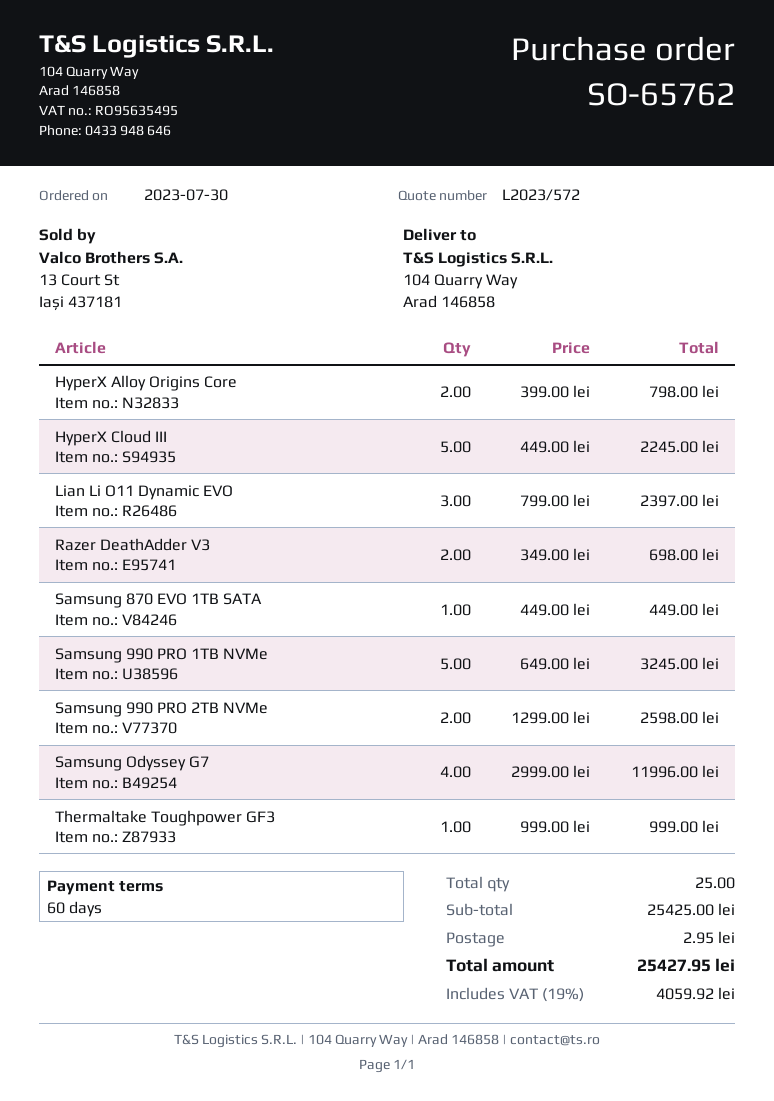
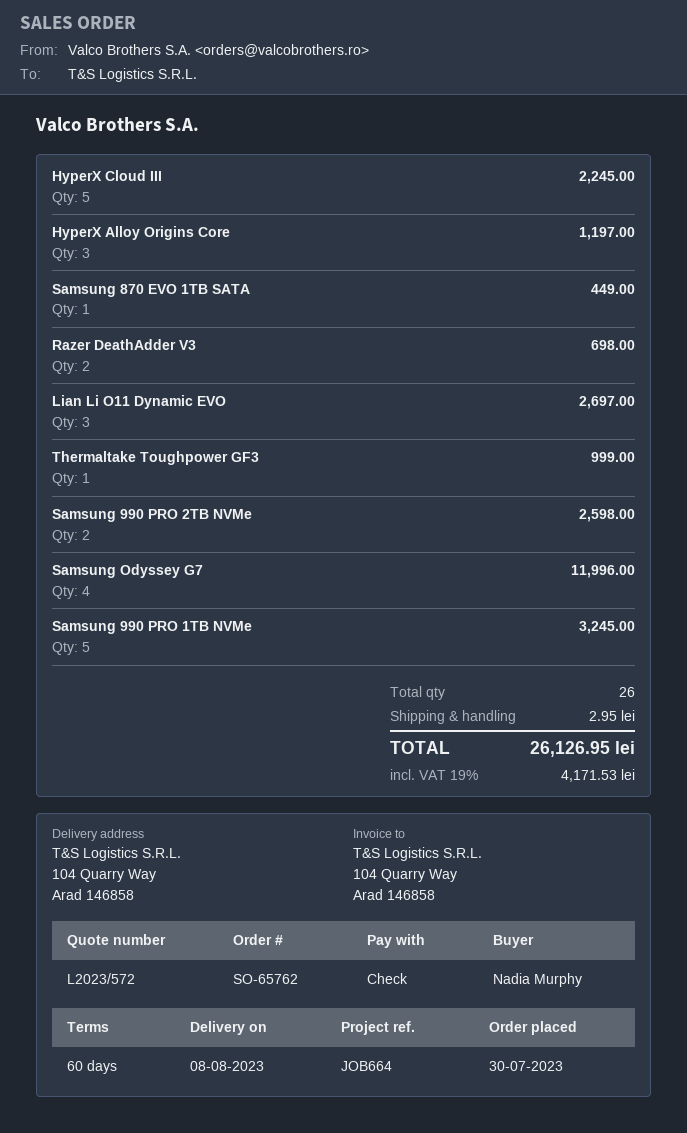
HyperX Alloy Origins Core: 2 for 798.00 -> 3 for 1197.00
Lian Li O11 Dynamic EVO: 3 for 2397.00 -> 3 for 2697.00
total quantity: 25 -> 26
tax: 19% = 4059.92 -> 19% = 4171.53
total: 25427.95 -> 26126.95

